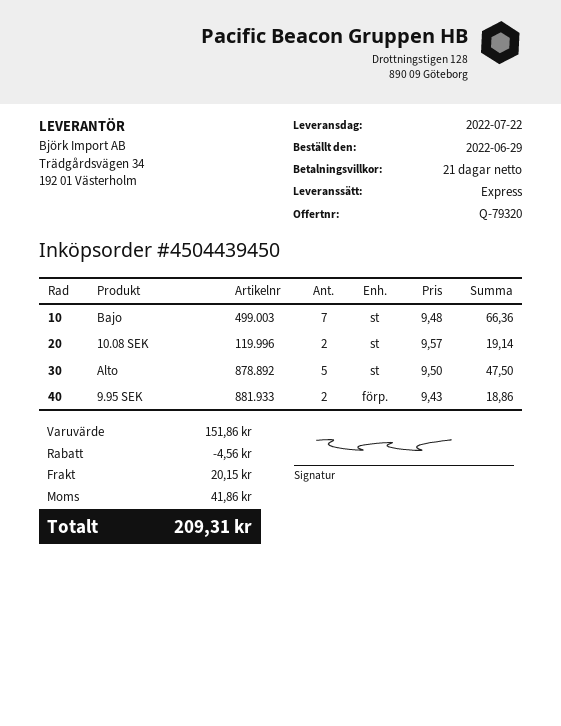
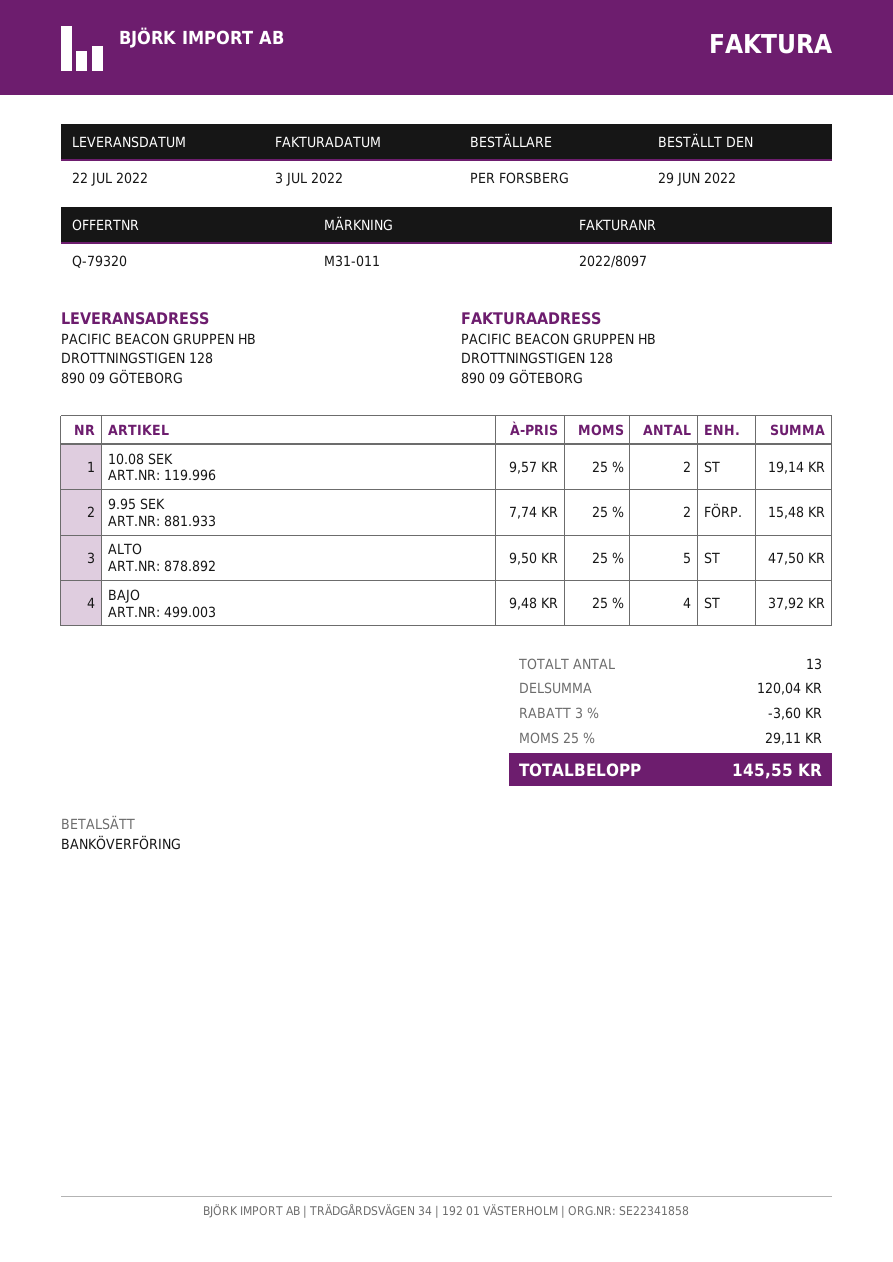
Bajo: 7 x 9.48 = 66.36 -> 4 x 9.48 = 37.92
9.95 SEK: 2 x 9.43 = 18.86 -> 2 x 7.74 = 15.48
subtotal: 151.86 -> 120.04
discount: 4.56 -> 3.60
shipping: 20.15 -> none
tax: 41.86 -> 29.11
total: 209.31 -> 145.55

